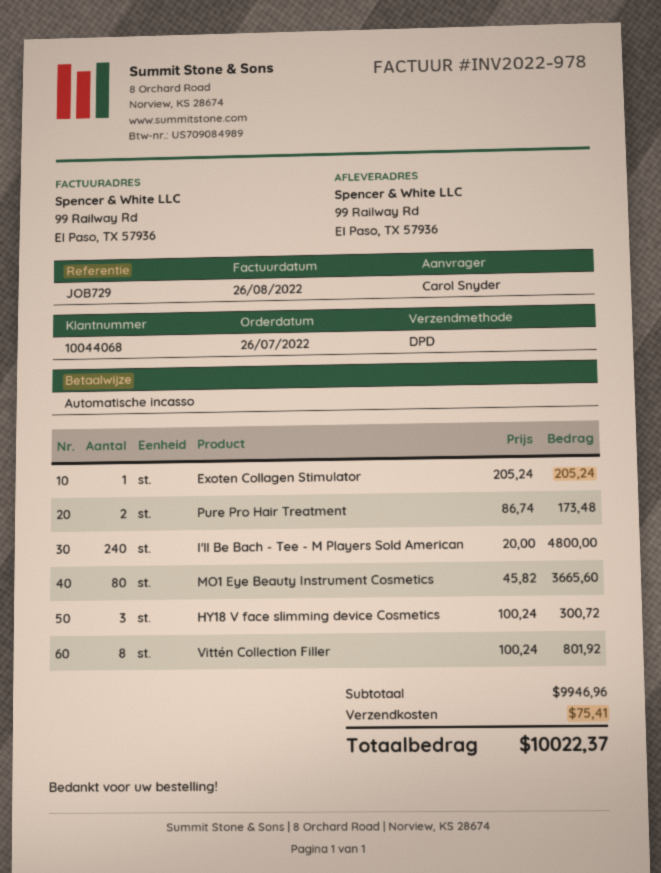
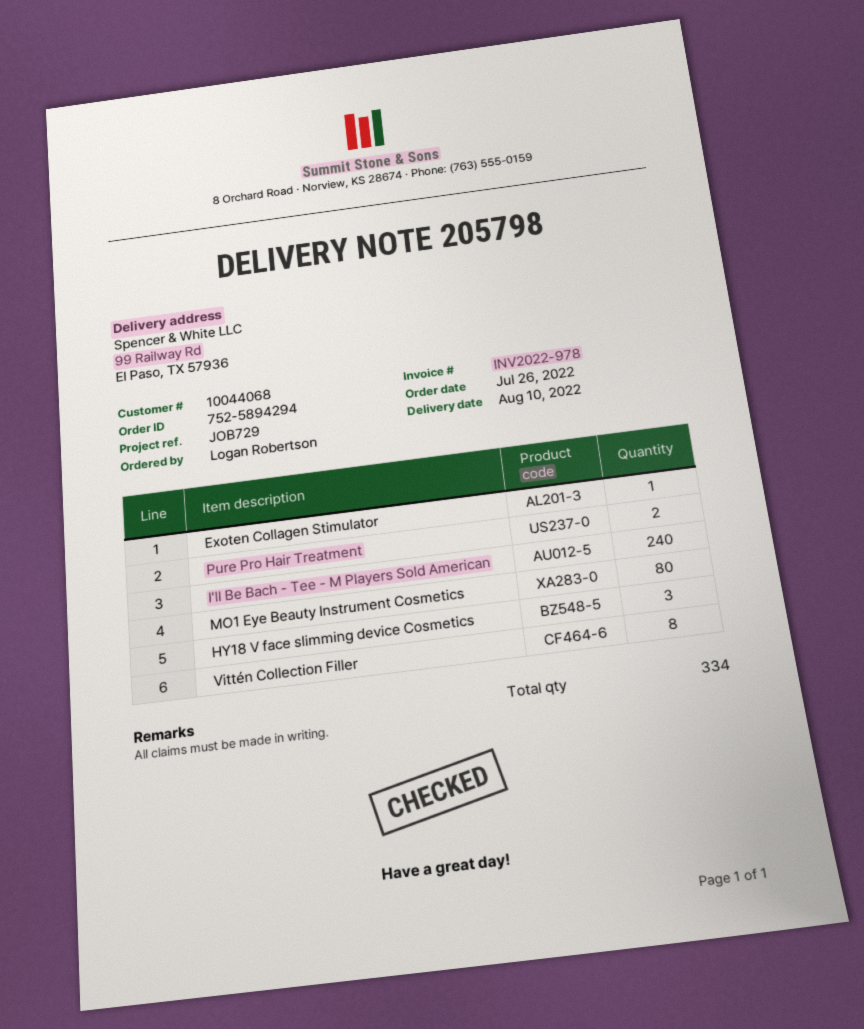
ordered by: Carol Snyder -> Logan Robertson

